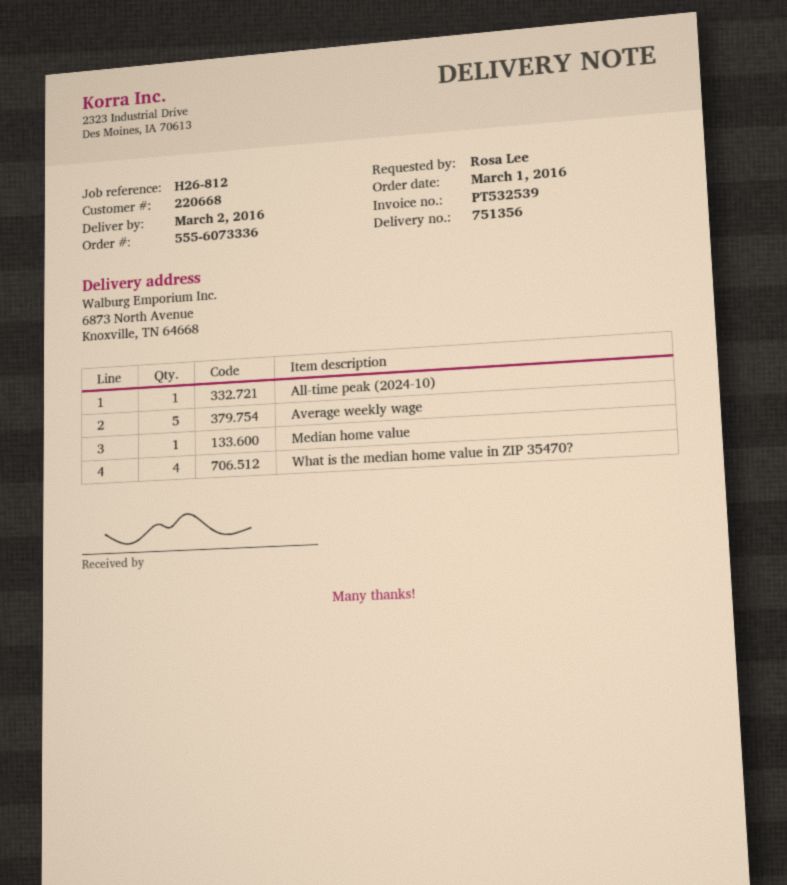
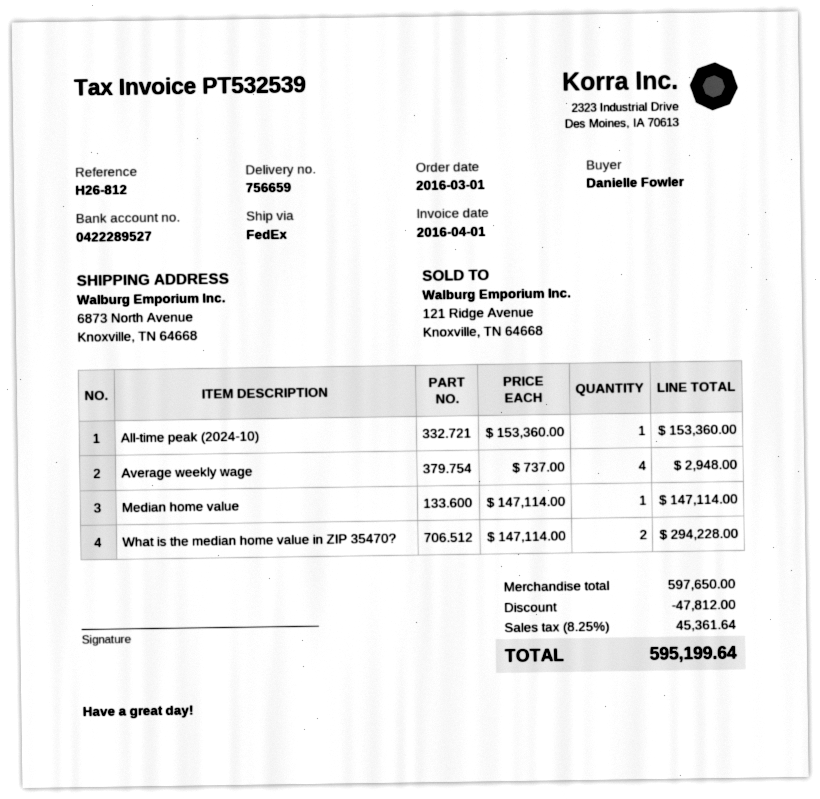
delivery note number: 751356 -> 756659
ordered by: Rosa Lee -> Danielle Fowler
Average weekly wage: 5 -> 4
What is the median home value in ZIP 35470?: 4 -> 2

